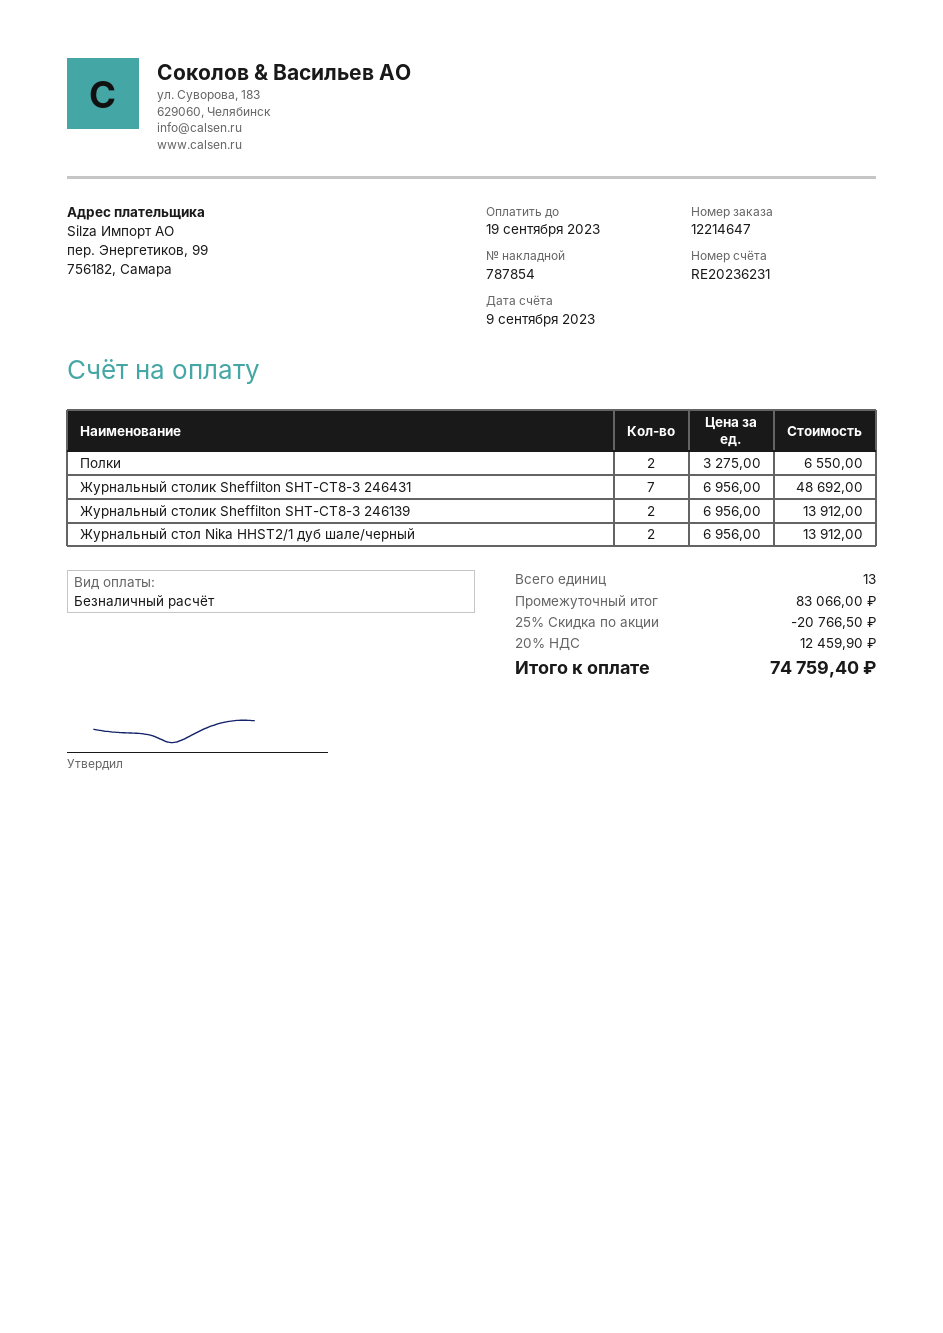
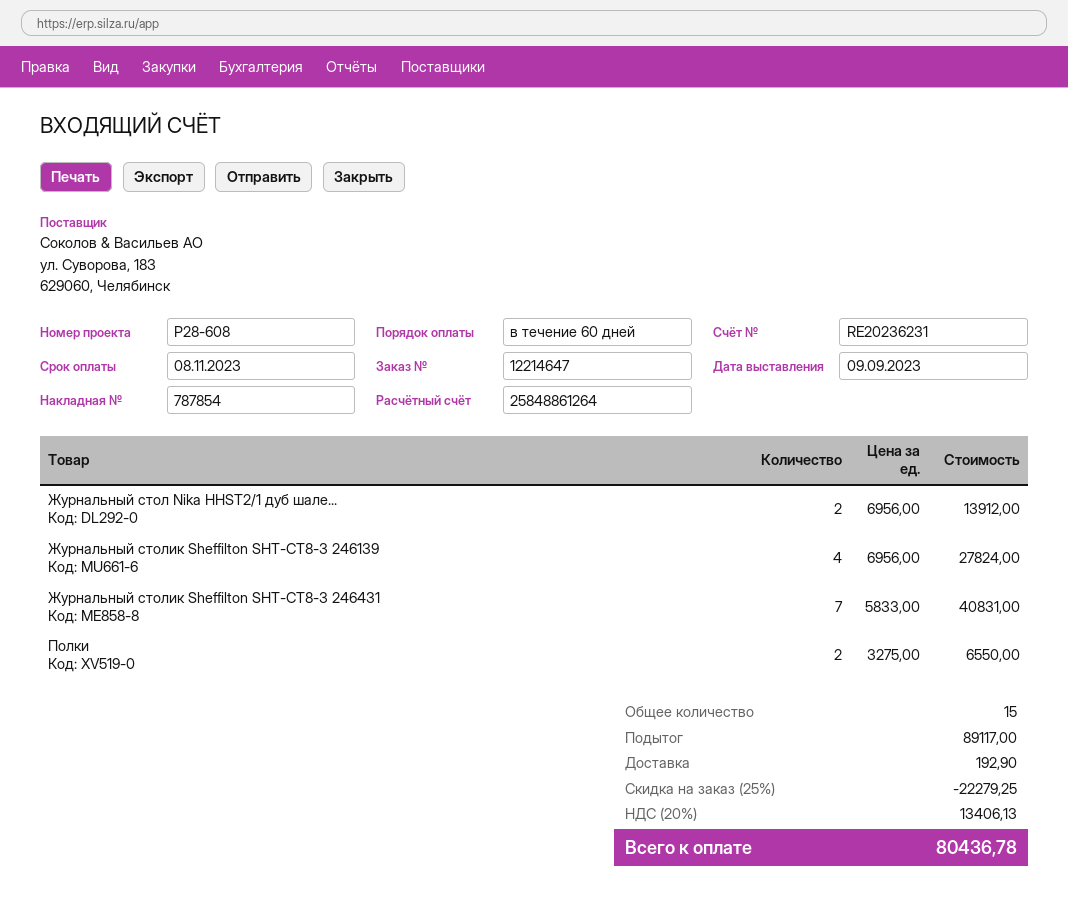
due date: 2023-09-19 -> 2023-11-08
Журнальный столик Sheffilton SHT-CT8-3 246431: 7 x 6956.00 = 48692.00 -> 7 x 5833.00 = 40831.00
Журнальный столик Sheffilton SHT-CT8-3 246139: 2 x 6956.00 = 13912.00 -> 4 x 6956.00 = 27824.00
total quantity: 13 -> 15
subtotal: 83066.00 -> 89117.00
discount: 25% = 20766.50 -> 25% = 22279.25
shipping: none -> 192.90
tax: 20% = 12459.90 -> 20% = 13406.13
total: 74759.40 -> 80436.78

